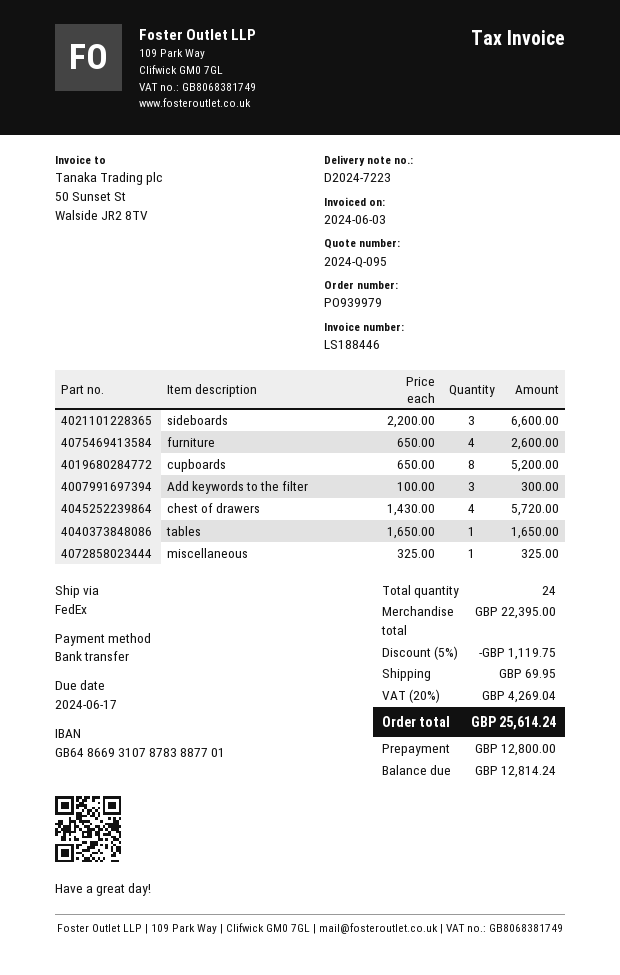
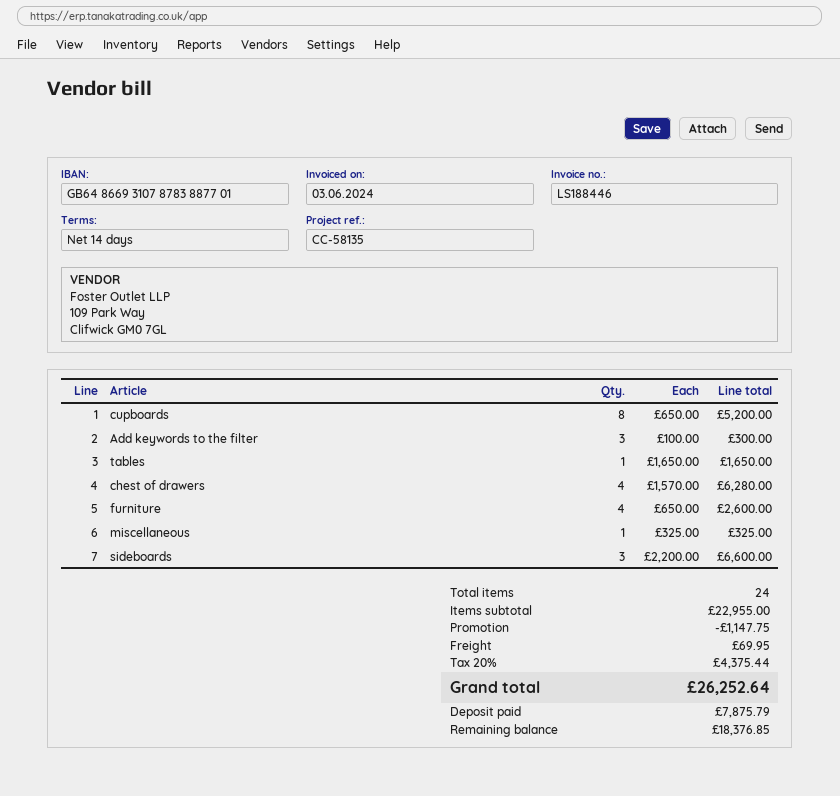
chest of drawers: 4 x 1430.00 = 5720.00 -> 4 x 1570.00 = 6280.00
subtotal: 22395.00 -> 22955.00
discount: 1119.75 -> 1147.75
tax: 20% = 4269.04 -> 20% = 4375.44
total: 25614.24 -> 26252.64
deposit: 12800.00 -> 7875.79
balance: 12814.24 -> 18376.85

